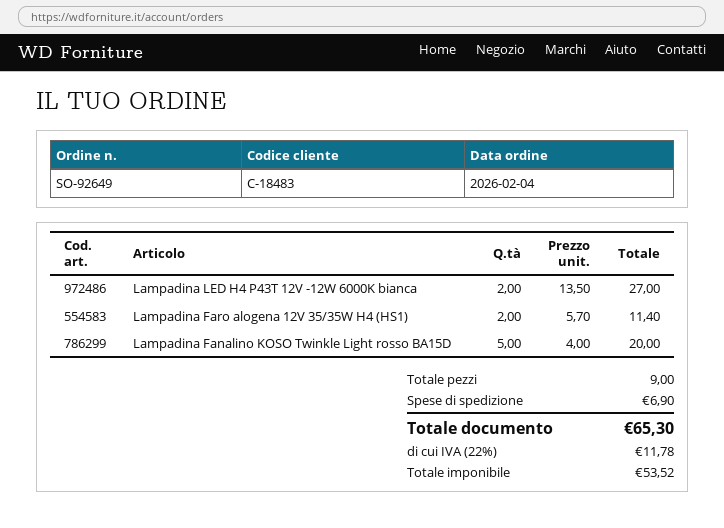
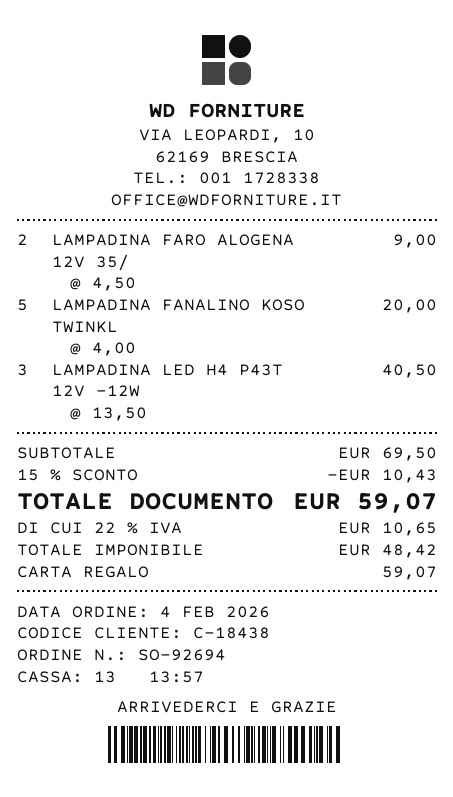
order number: SO-92649 -> SO-92694
customer number: C-18483 -> C-18438
Lampadina LED H4 P43T 12V -12W 6000K bianca: 2 x 13.50 = 27.00 -> 3 x 13.50 = 40.50
Lampadina Faro alogena 12V 35/35W H4 (HS1): 2 x 5.70 = 11.40 -> 2 x 4.50 = 9.00
discount: none -> 15% = 10.43
shipping: 6.90 -> none
net: 53.52 -> 48.42
tax: 22% = 11.78 -> 22% = 10.65
total: 65.30 -> 59.07

